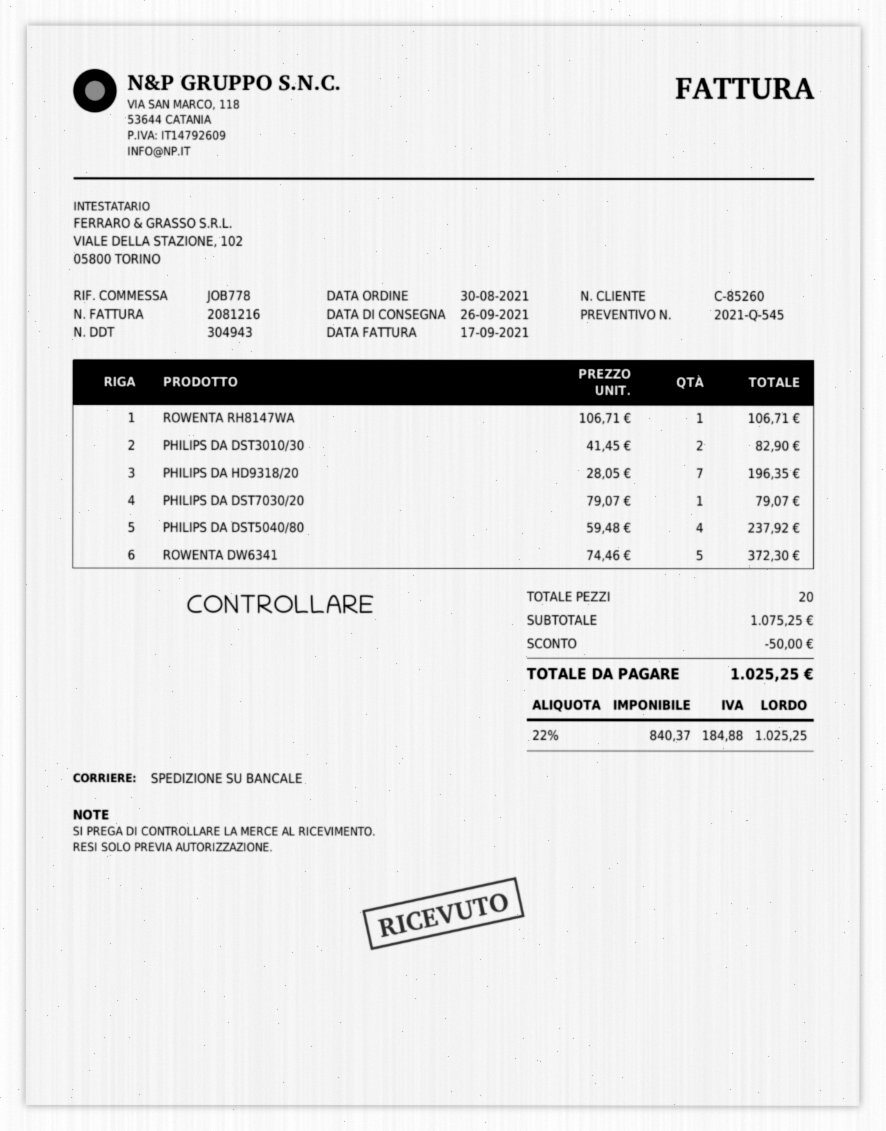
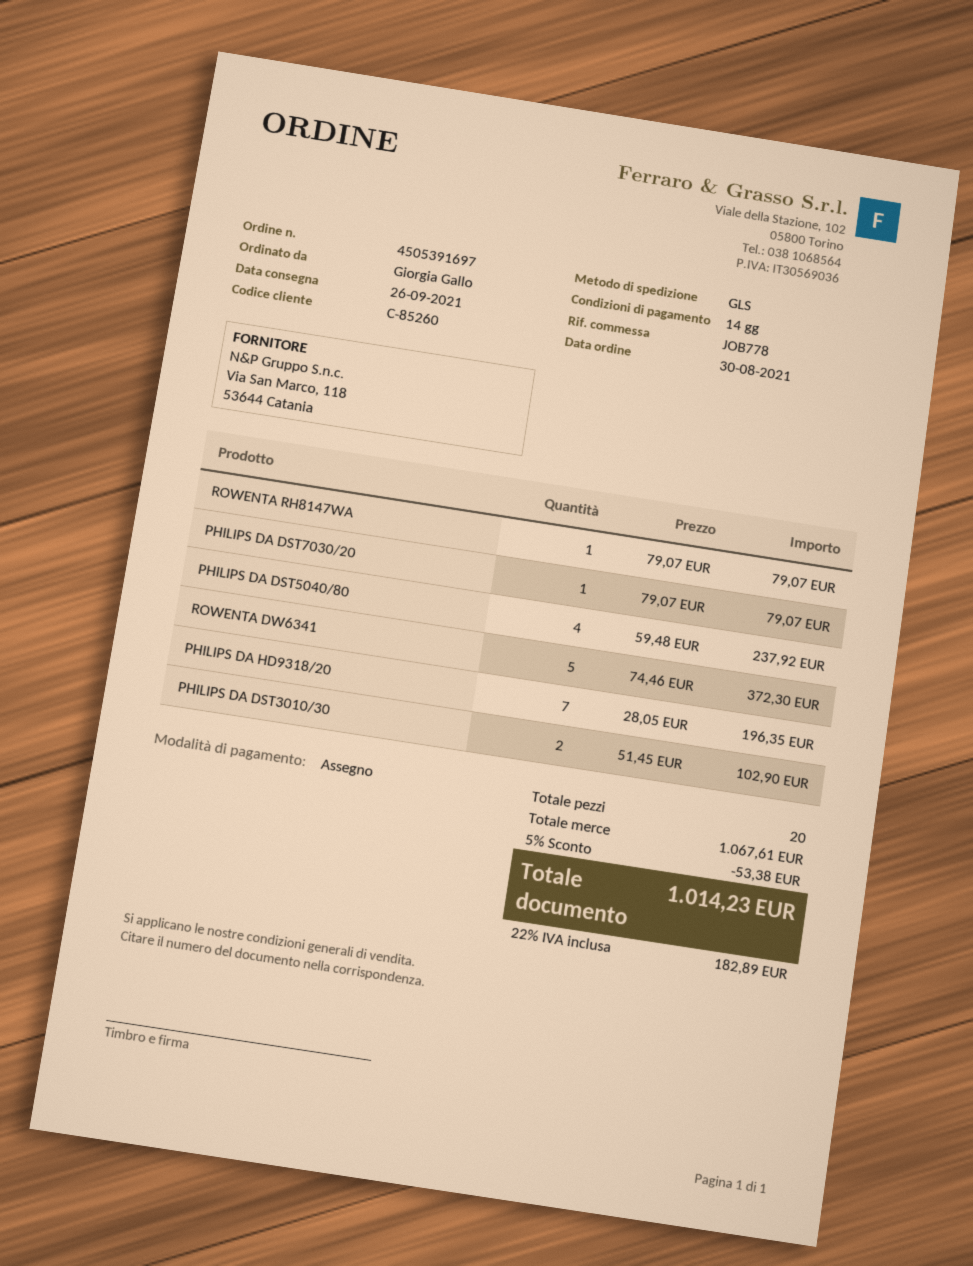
shipping method: pallet freight -> GLS
ROWENTA RH8147WA: 1 x 106.71 = 106.71 -> 1 x 79.07 = 79.07
PHILIPS DA DST3010/30: 2 x 41.45 = 82.90 -> 2 x 51.45 = 102.90
subtotal: 1075.25 -> 1067.61
discount: 50.00 -> 53.38
tax: 22% = 184.88 -> 22% = 182.89
total: 1025.25 -> 1014.23

